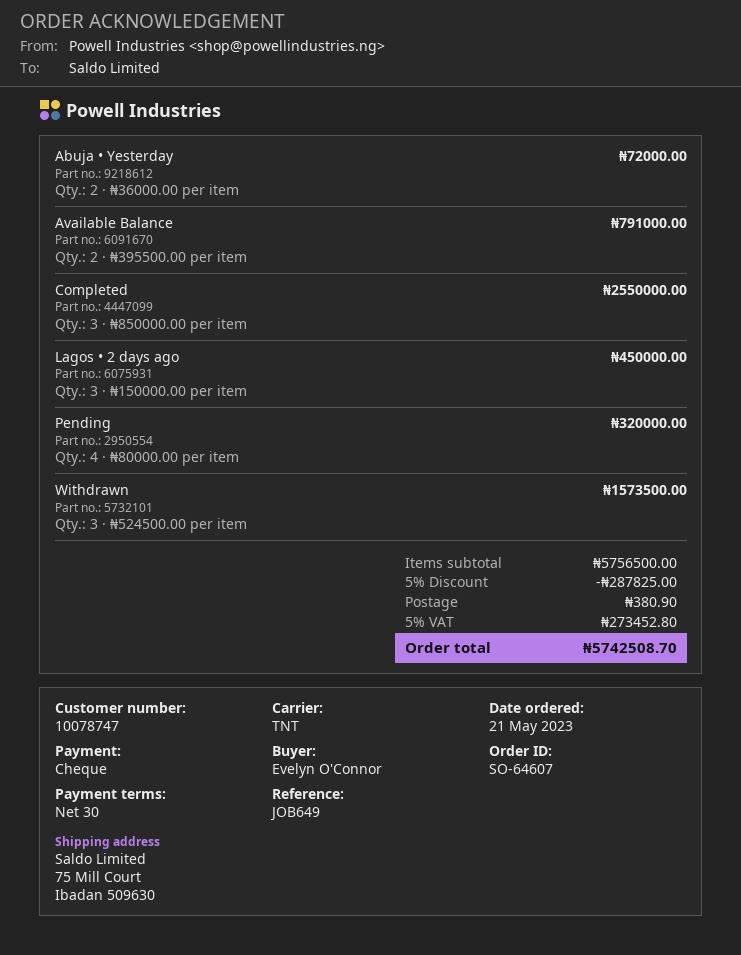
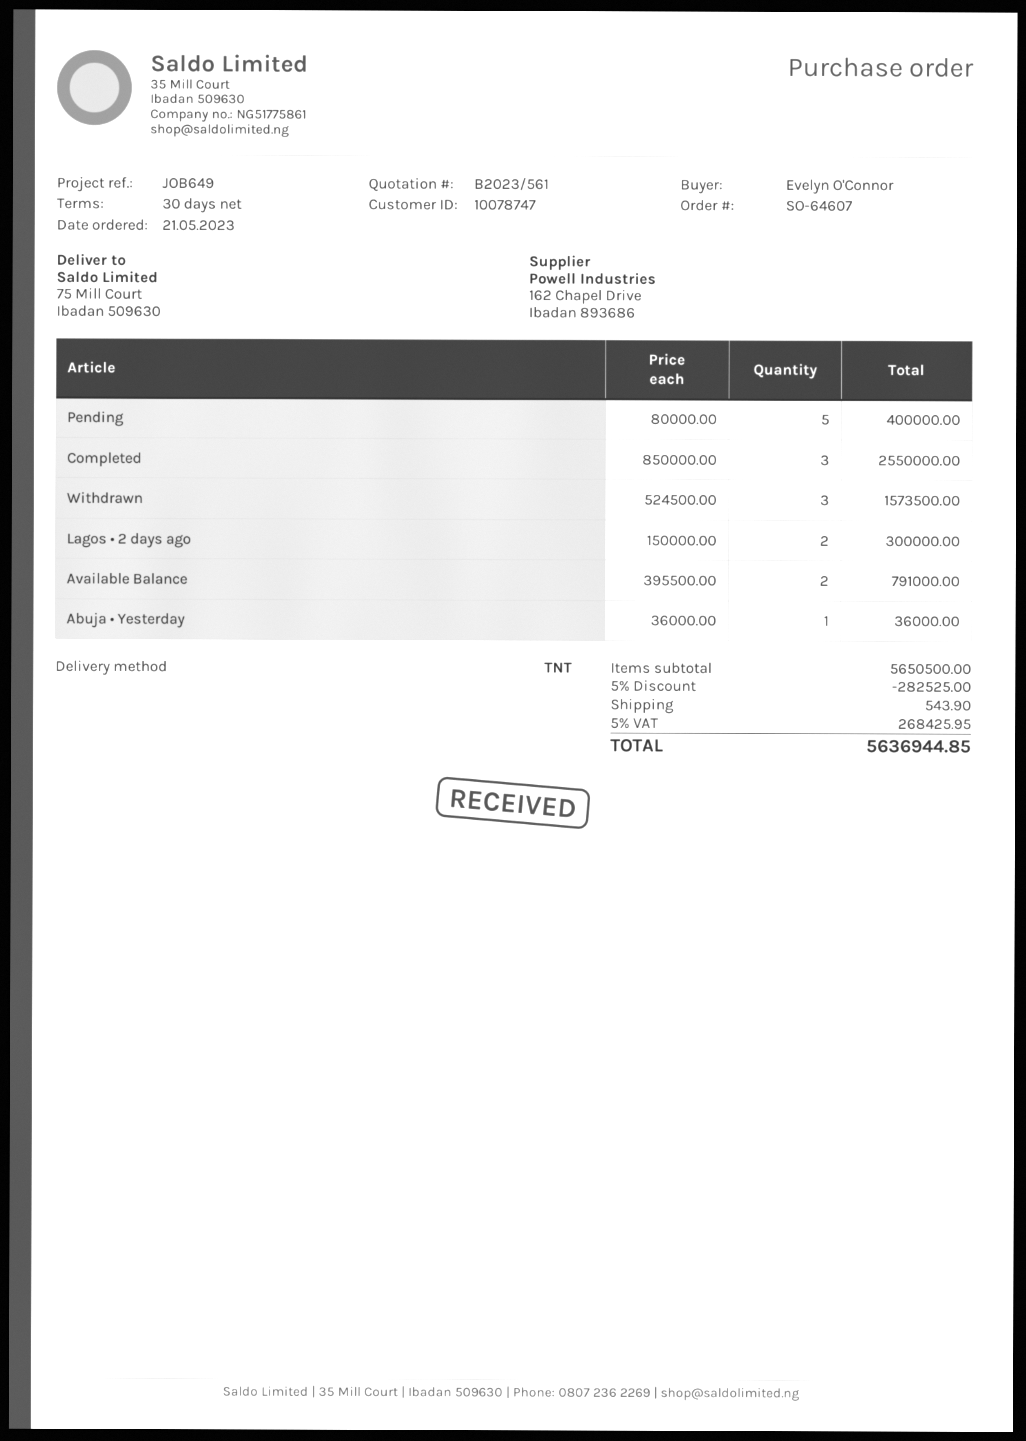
Abuja • Yesterday: 2 x 36000.00 = 72000.00 -> 1 x 36000.00 = 36000.00
Lagos • 2 days ago: 3 x 150000.00 = 450000.00 -> 2 x 150000.00 = 300000.00
Pending: 4 x 80000.00 = 320000.00 -> 5 x 80000.00 = 400000.00
subtotal: 5756500.00 -> 5650500.00
discount: 5% = 287825.00 -> 5% = 282525.00
shipping: 380.90 -> 543.90
tax: 5% = 273452.80 -> 5% = 268425.95
total: 5742508.70 -> 5636944.85

